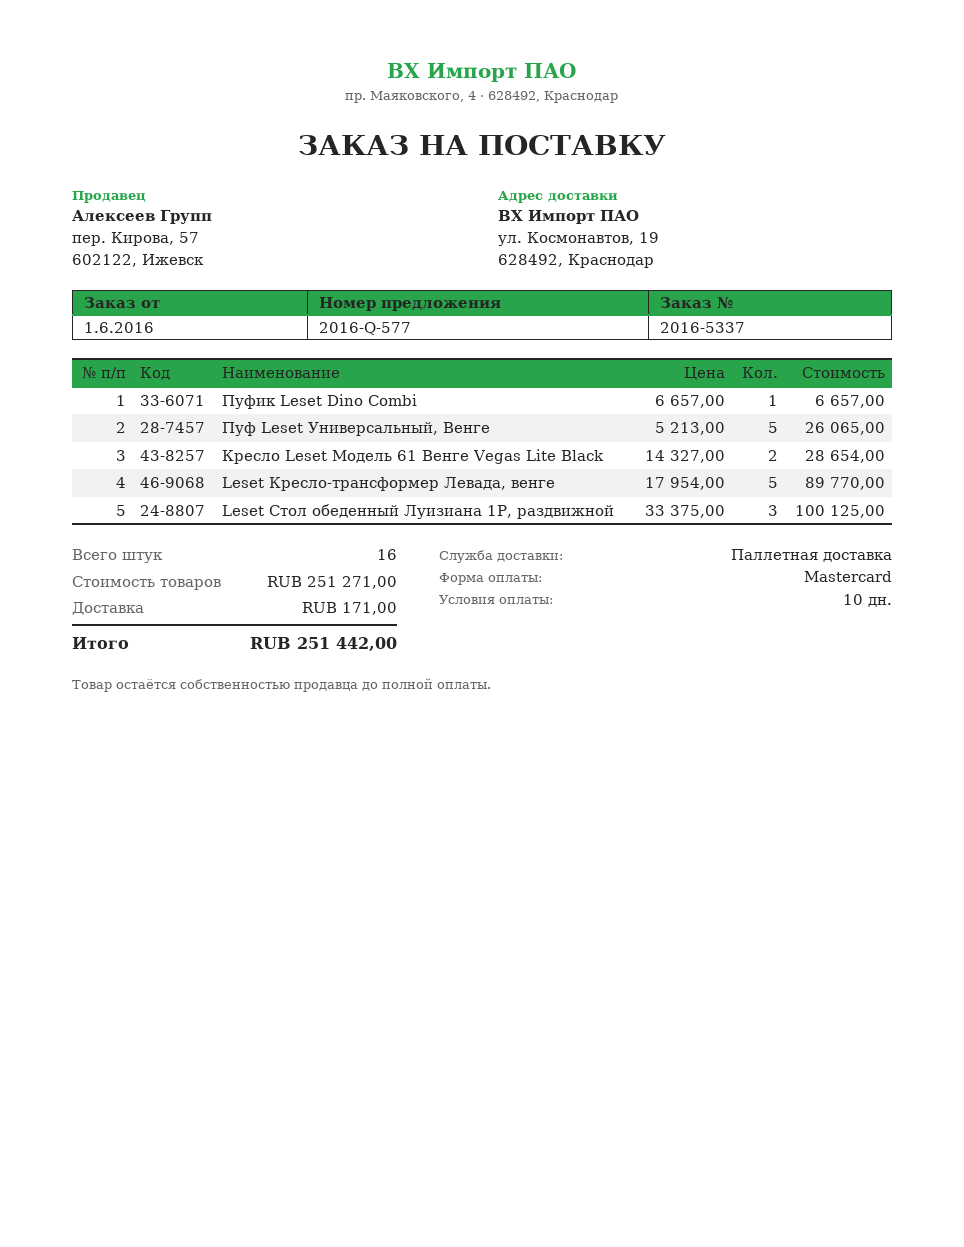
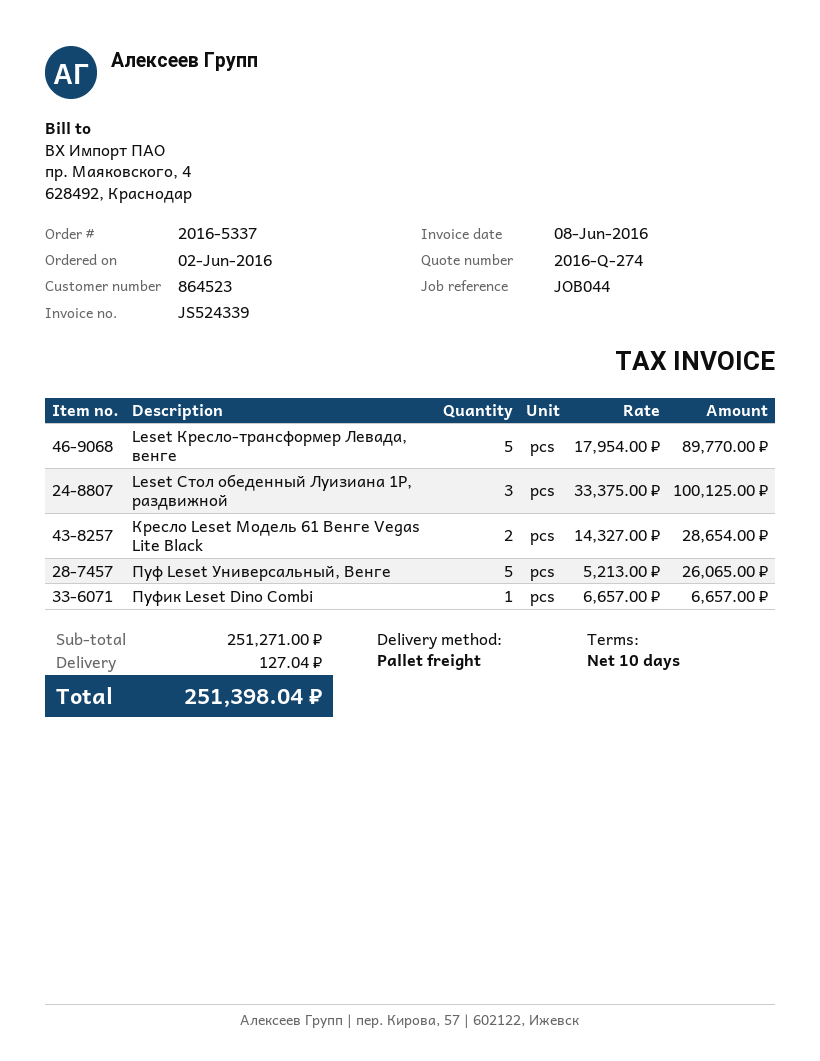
quote number: 2016-Q-577 -> 2016-Q-274
order date: 2016-06-01 -> 2016-06-02
shipping: 171.00 -> 127.04
total: 251442.00 -> 251398.04

